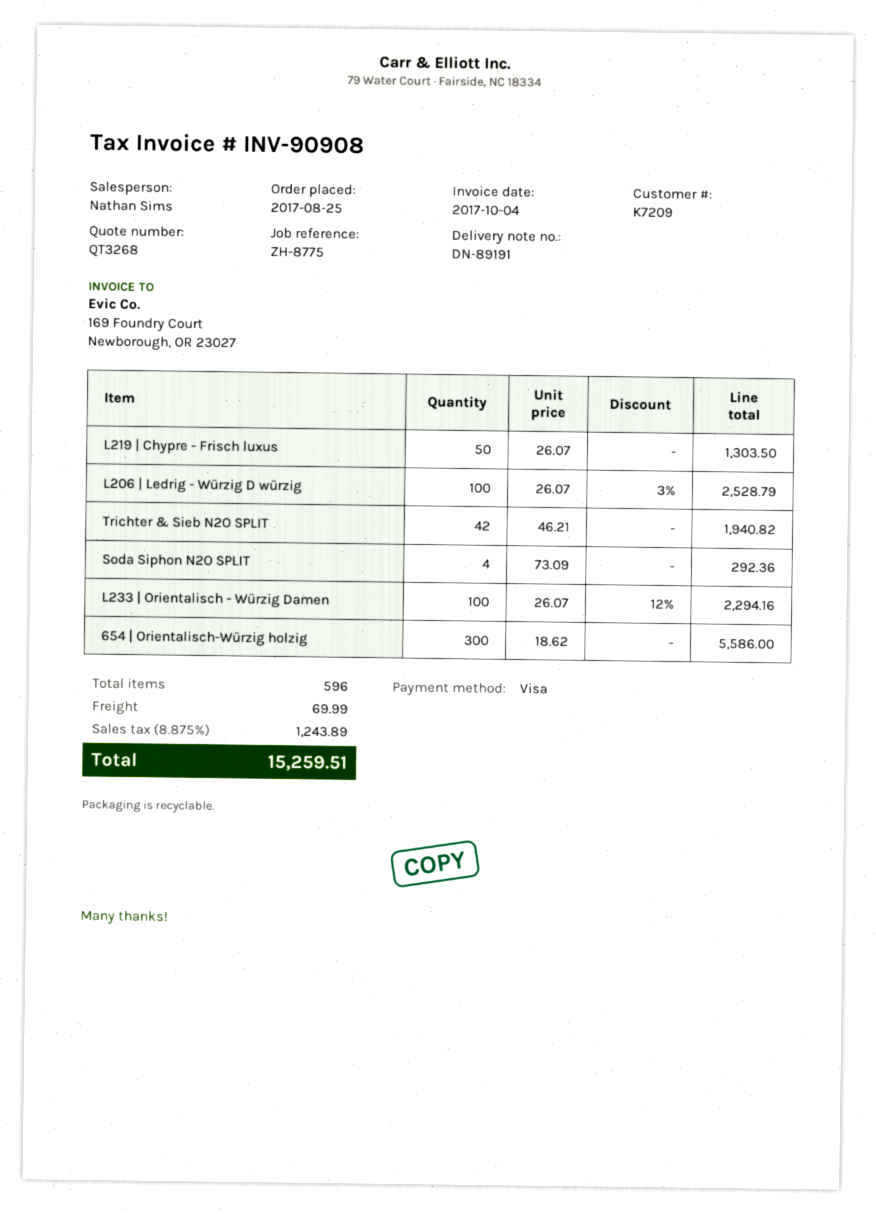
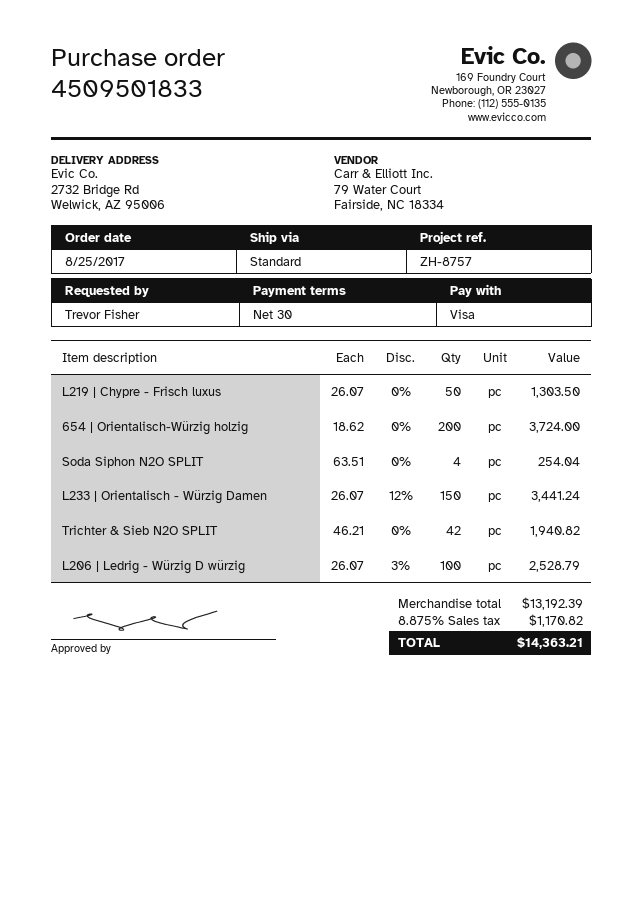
reference: ZH-8775 -> ZH-8757
Soda Siphon N2O SPLIT: 4 x 73.09 = 292.36 -> 4 x 63.51 = 254.04
L233 | Orientalisch - Würzig Damen: 100 x 26.07 - 12% = 2294.16 -> 150 x 26.07 - 12% = 3441.24
654 | Orientalisch-Würzig holzig: 300 x 18.62 = 5586.00 -> 200 x 18.62 = 3724.00
shipping: 69.99 -> none
tax: 8.875% = 1243.89 -> 8.875% = 1170.82
total: 15259.51 -> 14363.21

